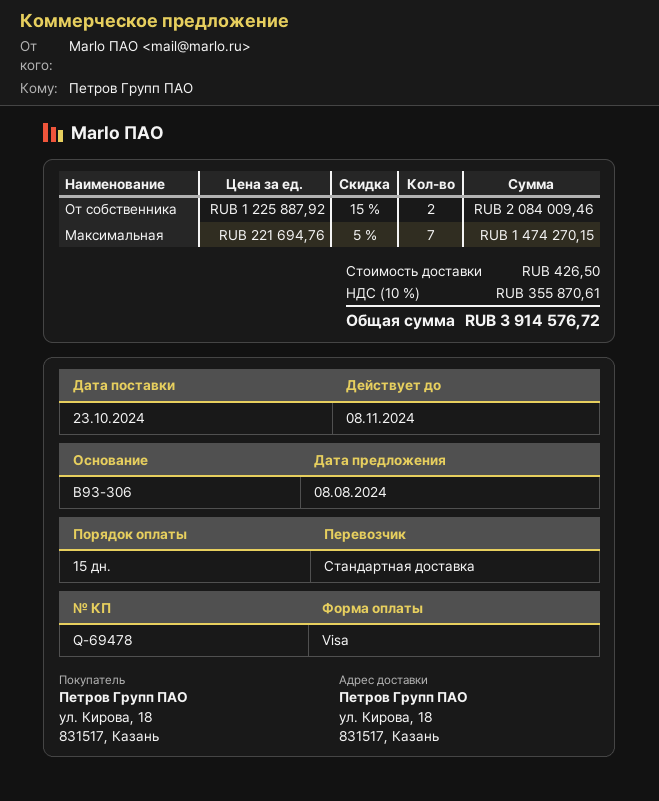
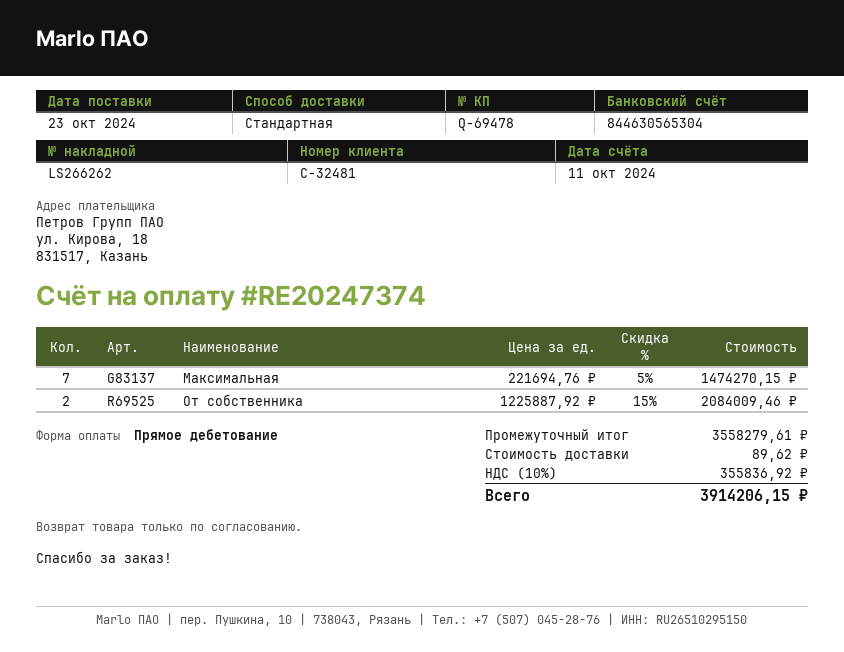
payment method: Visa -> direct debit
shipping: 426.50 -> 89.62
tax: 10% = 355870.61 -> 10% = 355836.92
total: 3914576.72 -> 3914206.15

